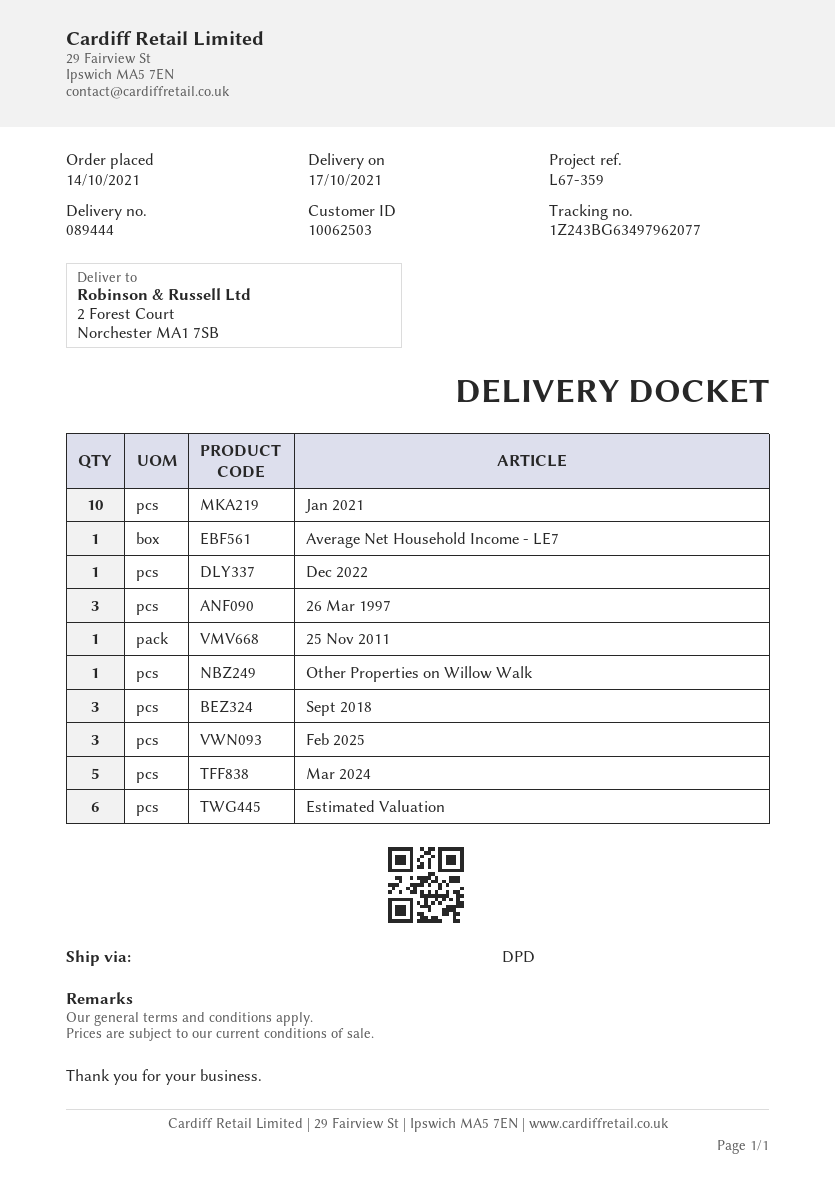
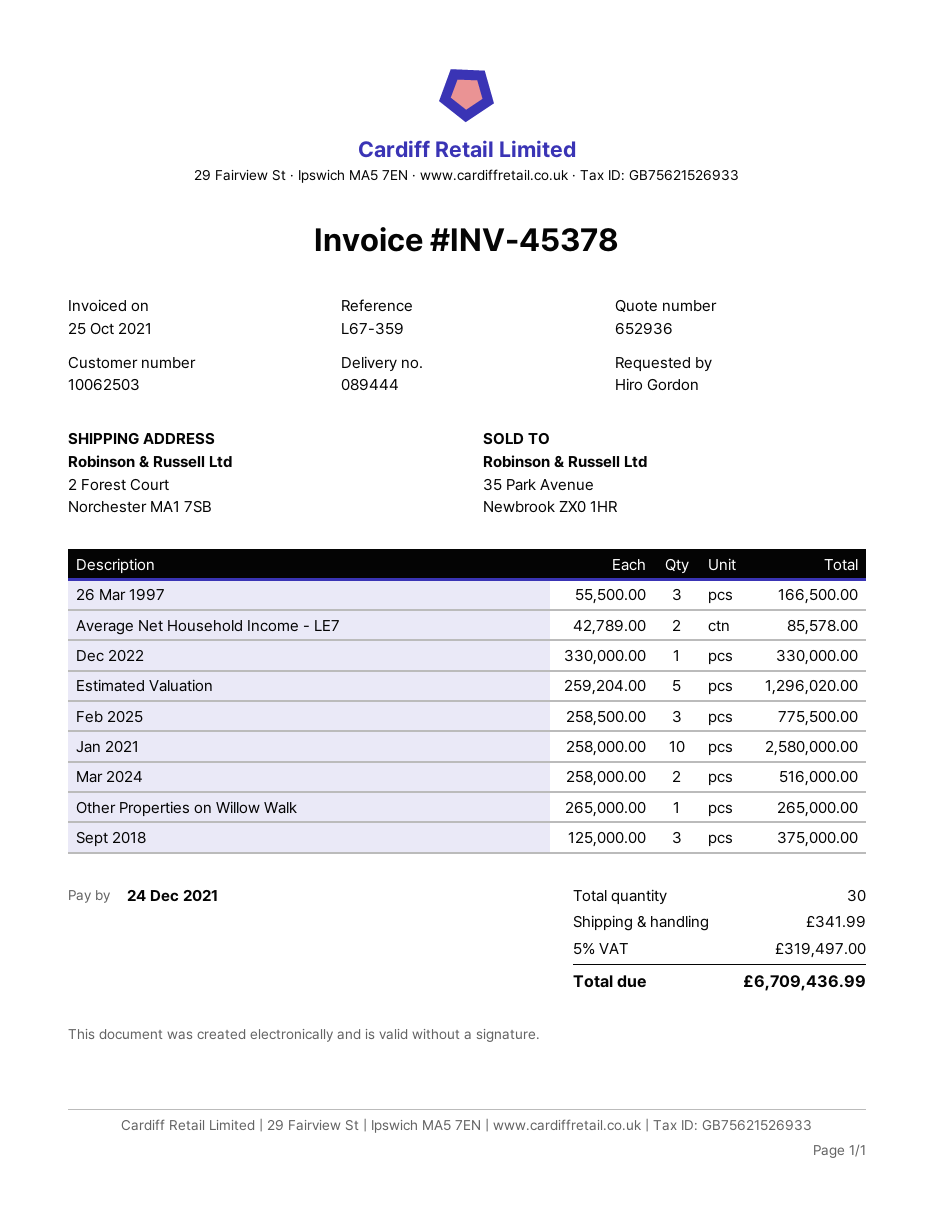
Average Net Household Income - LE7: 1 -> 2
25 Nov 2011: 1 -> none
Mar 2024: 5 -> 2
Estimated Valuation: 6 -> 5

